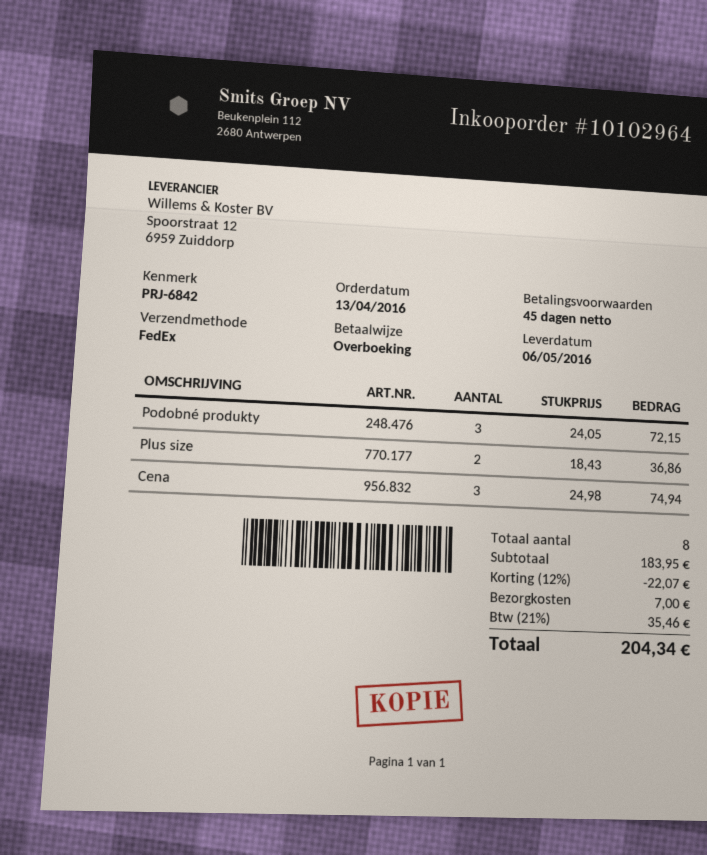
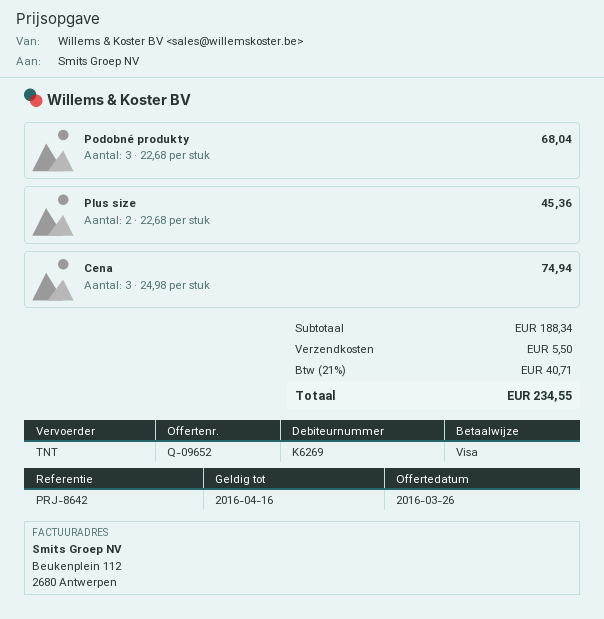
reference: PRJ-6842 -> PRJ-8642
payment method: bank transfer -> Visa
shipping method: FedEx -> TNT
Podobné produkty: 3 x 24.05 = 72.15 -> 3 x 22.68 = 68.04
Plus size: 2 x 18.43 = 36.86 -> 2 x 22.68 = 45.36
subtotal: 183.95 -> 188.34
discount: 12% = 22.07 -> none
shipping: 7.00 -> 5.50
tax: 21% = 35.46 -> 21% = 40.71
total: 204.34 -> 234.55

